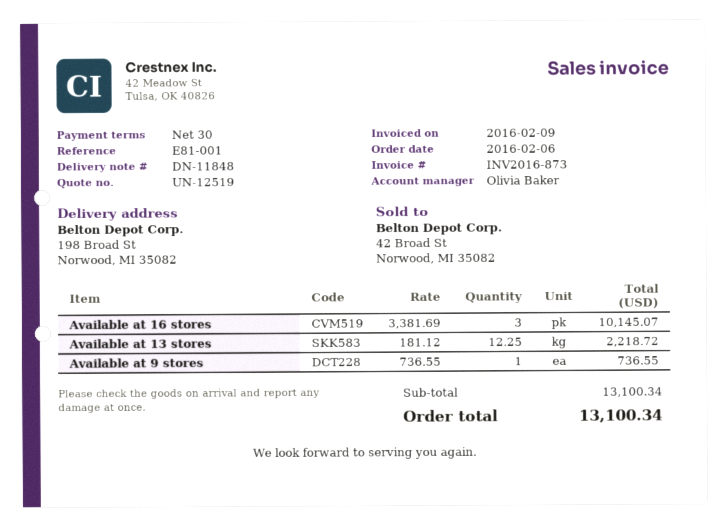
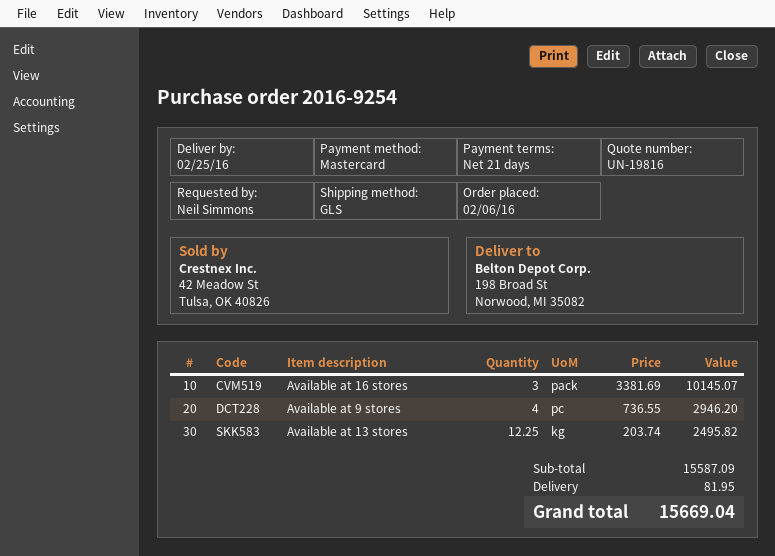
quote number: UN-12519 -> UN-19816
payment terms: 30 days -> 21 days
Available at 13 stores: 12.25 x 181.12 = 2218.72 -> 12.25 x 203.74 = 2495.82
Available at 9 stores: 1 x 736.55 = 736.55 -> 4 x 736.55 = 2946.20
subtotal: 13100.34 -> 15587.09
shipping: none -> 81.95
total: 13100.34 -> 15669.04

